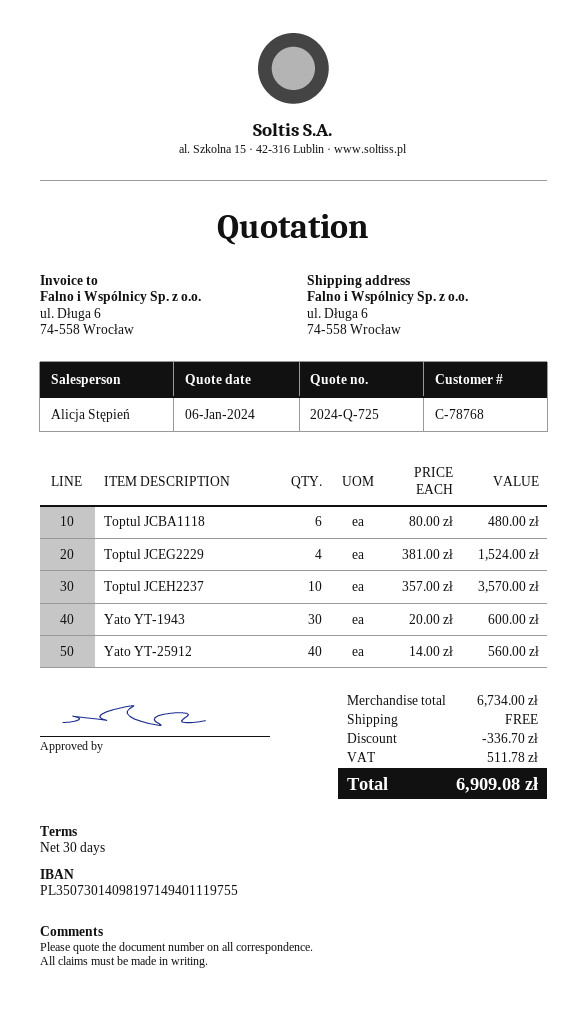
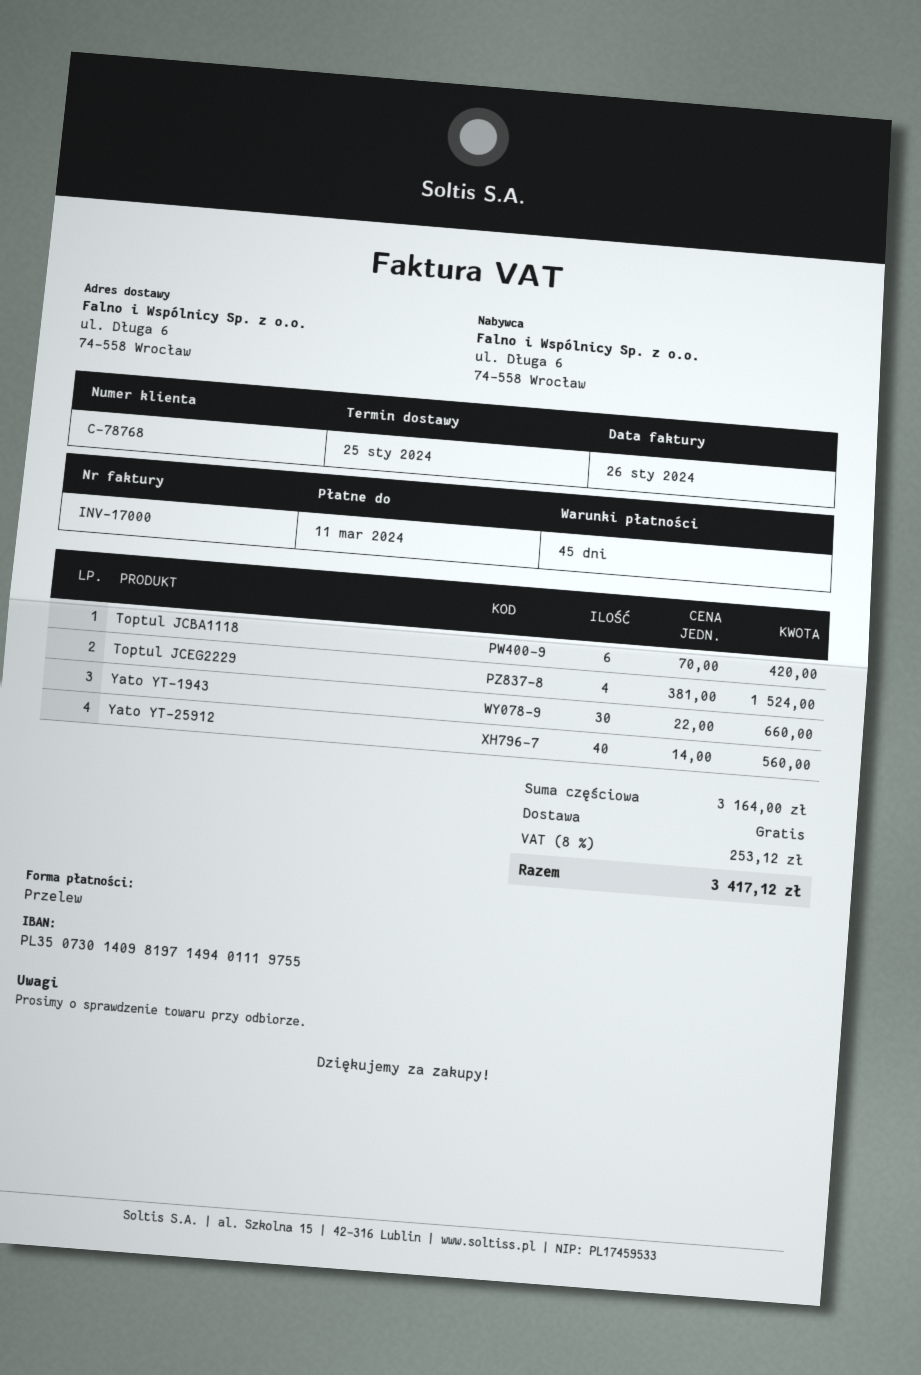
payment terms: 30 days -> 45 days
Toptul JCBA1118: 6 x 80.00 = 480.00 -> 6 x 70.00 = 420.00
Toptul JCEH2237: 10 x 357.00 = 3570.00 -> none
Yato YT-1943: 30 x 20.00 = 600.00 -> 30 x 22.00 = 660.00
subtotal: 6734.00 -> 3164.00
discount: 336.70 -> none
tax: 511.78 -> 253.12
total: 6909.08 -> 3417.12

